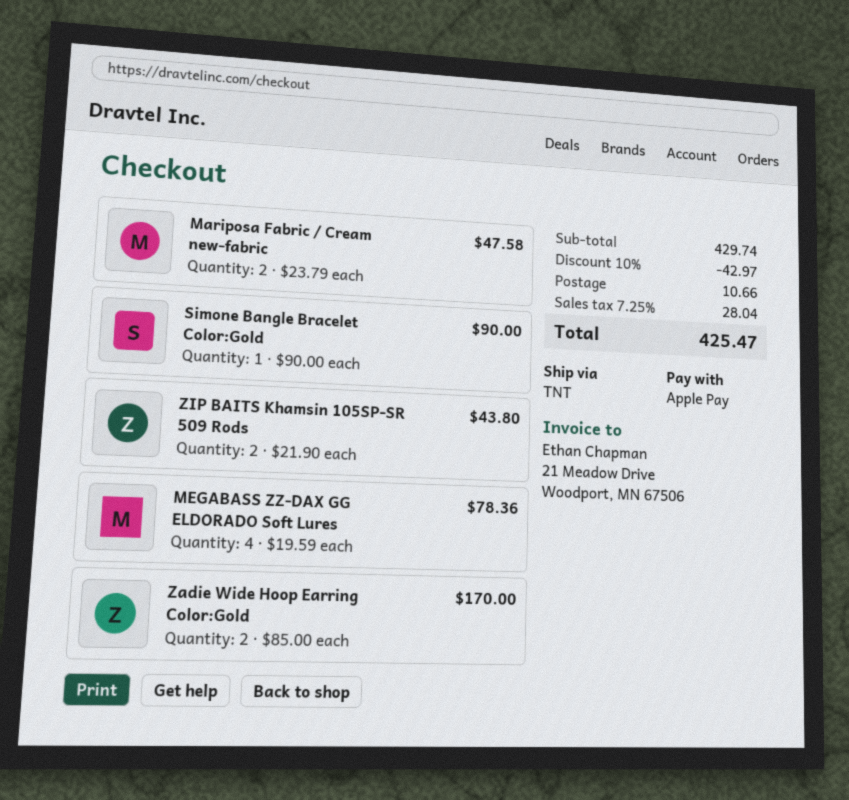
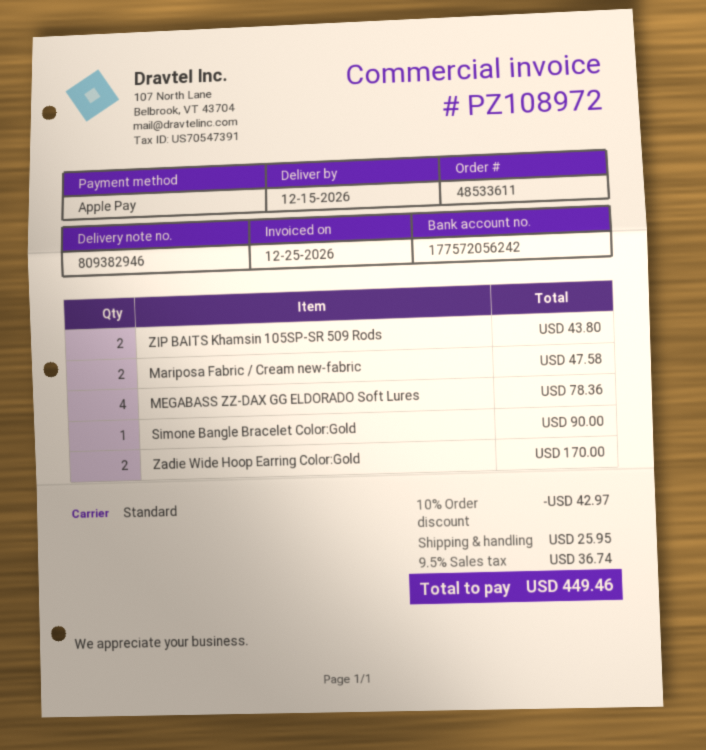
shipping method: TNT -> standard
shipping: 10.66 -> 25.95
tax: 7.25% = 28.04 -> 9.5% = 36.74
total: 425.47 -> 449.46

